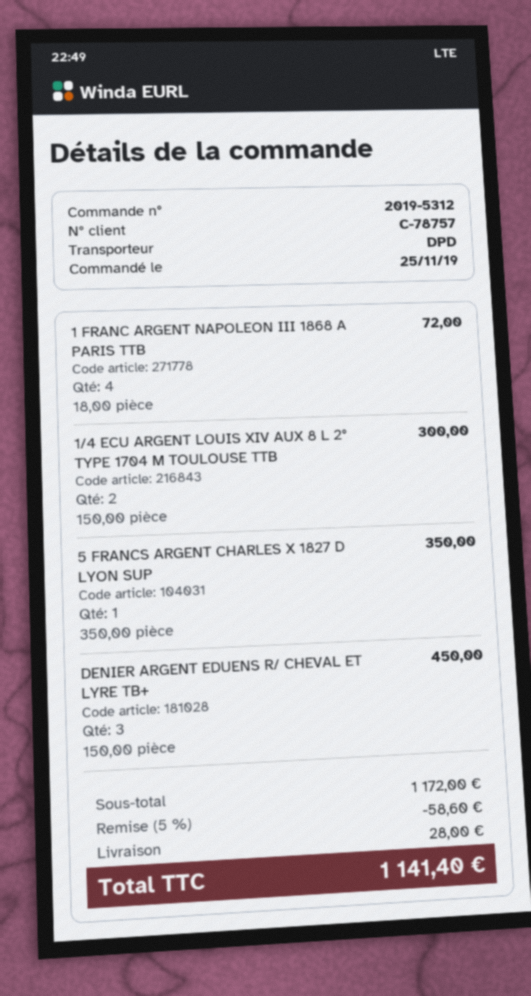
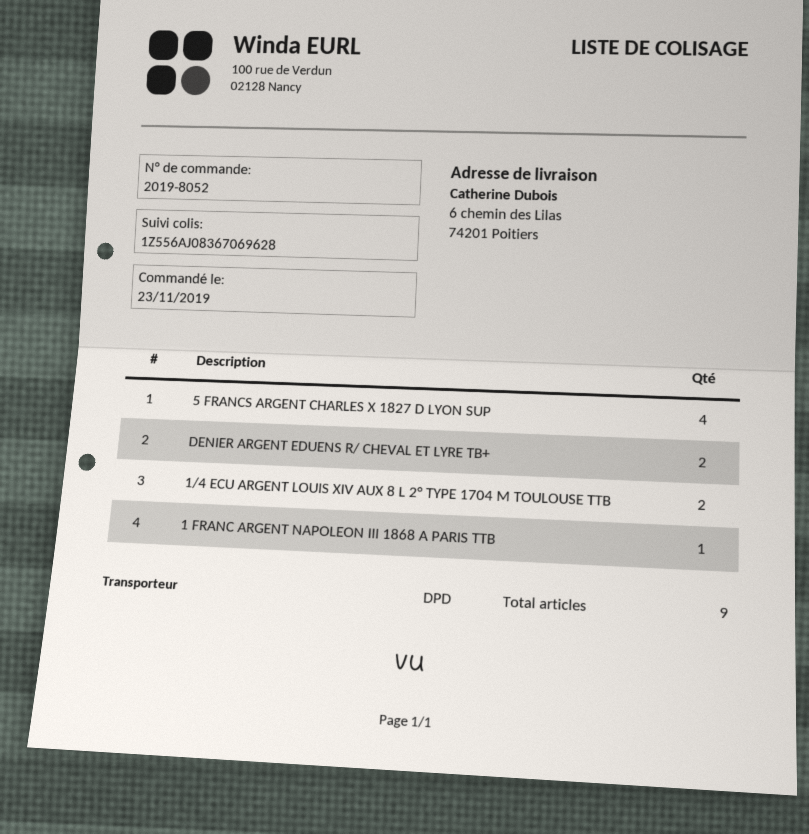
order number: 2019-5312 -> 2019-8052
order date: 2019-11-25 -> 2019-11-23
1 FRANC ARGENT NAPOLEON III 1868 A PARIS TTB: 4 -> 1
5 FRANCS ARGENT CHARLES X 1827 D LYON SUP: 1 -> 4
DENIER ARGENT EDUENS R/ CHEVAL ET LYRE TB+: 3 -> 2

